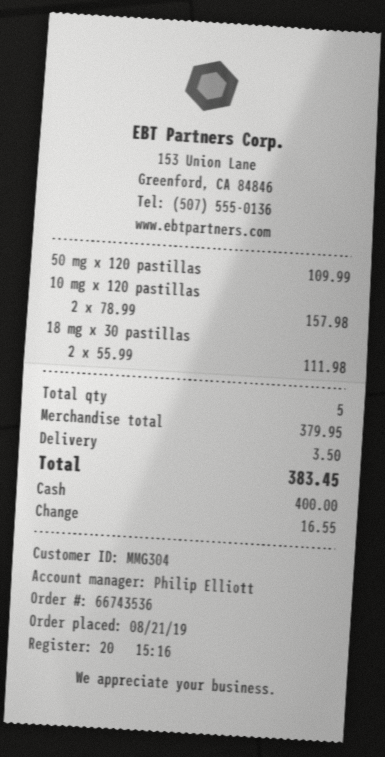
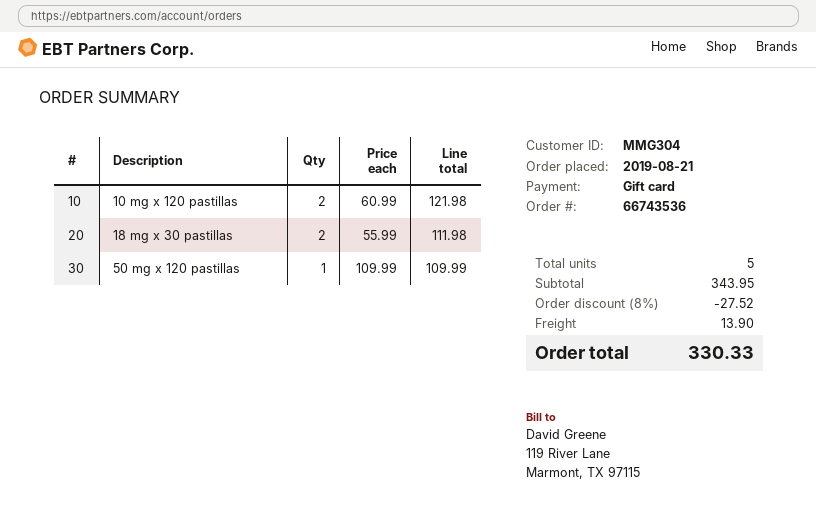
payment method: cash -> gift card
10 mg x 120 pastillas: 2 x 78.99 = 157.98 -> 2 x 60.99 = 121.98
subtotal: 379.95 -> 343.95
discount: none -> 8% = 27.52
shipping: 3.50 -> 13.90
total: 383.45 -> 330.33

